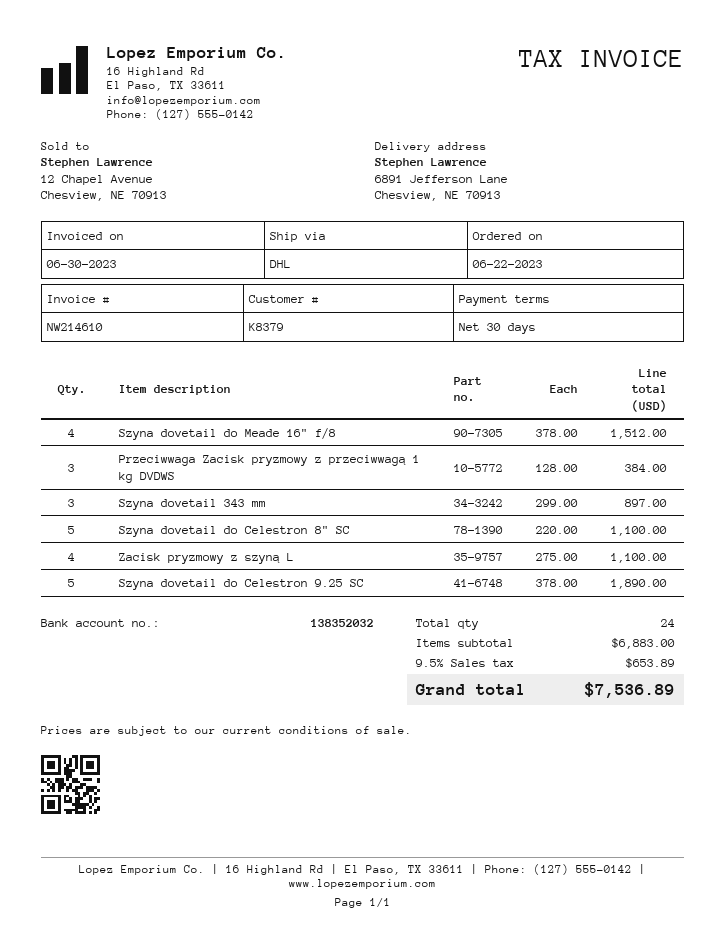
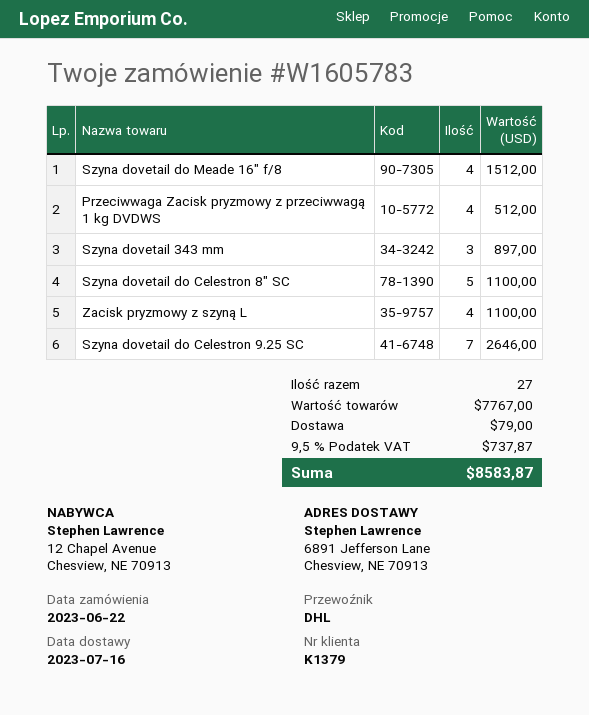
customer number: K8379 -> K1379
Przeciwwaga Zacisk pryzmowy z przeciwwagą 1 kg DVDWS: 3 for 384.00 -> 4 for 512.00
Szyna dovetail do Celestron 9.25 SC: 5 for 1890.00 -> 7 for 2646.00
total quantity: 24 -> 27
subtotal: 6883.00 -> 7767.00
shipping: none -> 79.00
tax: 9.5% = 653.89 -> 9.5% = 737.87
total: 7536.89 -> 8583.87

